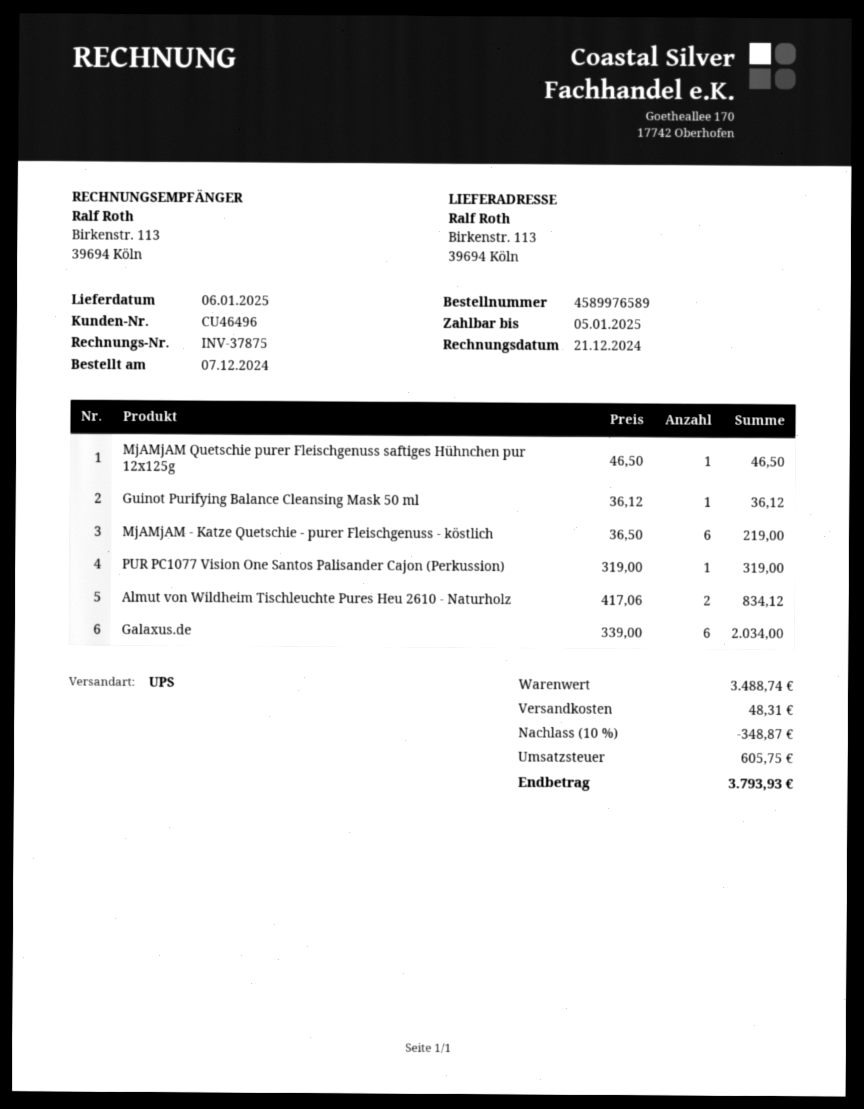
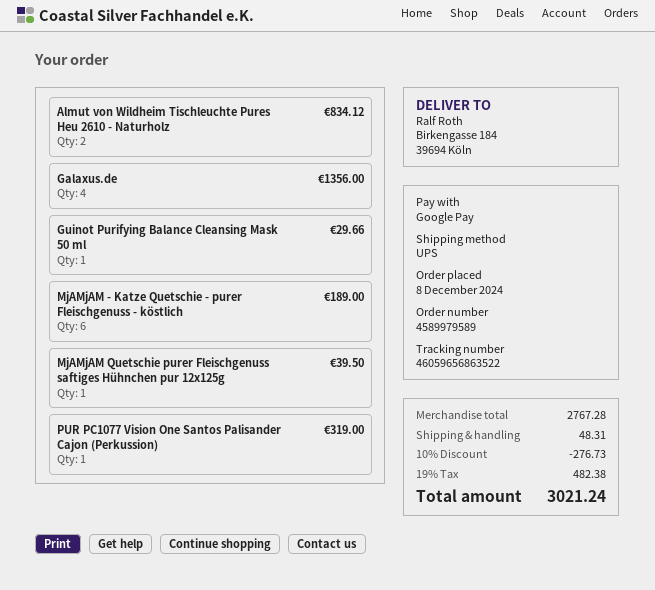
order number: 4589976589 -> 4589979589
order date: 2024-12-07 -> 2024-12-08
ship to: Birkenstr. 113, 39694 Köln -> Birkengasse 184, 39694 Köln
MjAMjAM Quetschie purer Fleischgenuss saftiges Hühnchen pur 12x125g: 1 for 46.50 -> 1 for 39.50
Guinot Purifying Balance Cleansing Mask 50 ml: 1 for 36.12 -> 1 for 29.66
MjAMjAM - Katze Quetschie - purer Fleischgenuss - köstlich: 6 for 219.00 -> 6 for 189.00
Galaxus.de: 6 for 2034.00 -> 4 for 1356.00
subtotal: 3488.74 -> 2767.28
discount: 10% = 348.87 -> 10% = 276.73
tax: 605.75 -> 482.38
total: 3793.93 -> 3021.24

